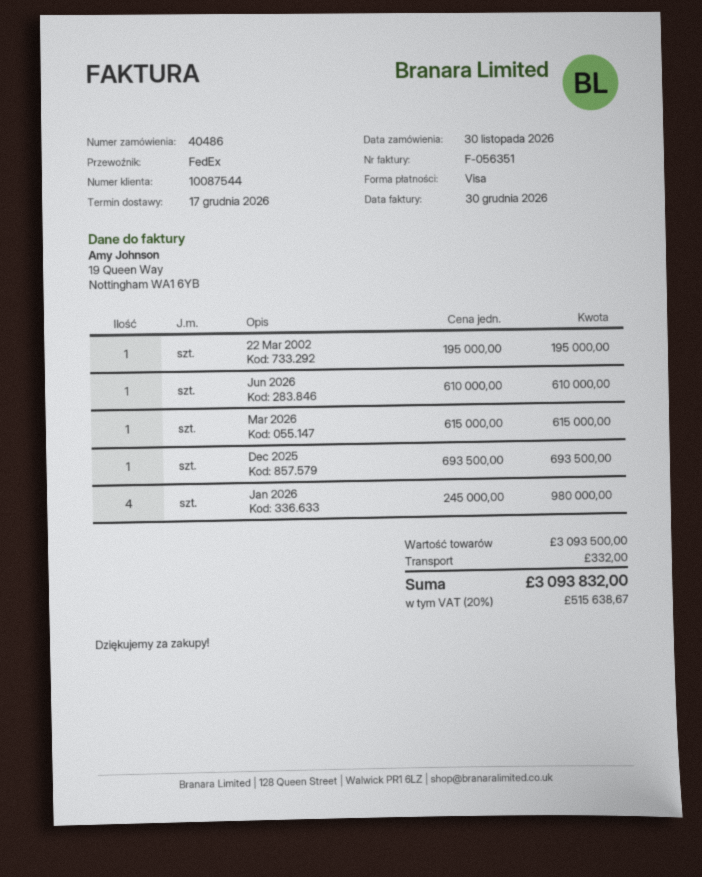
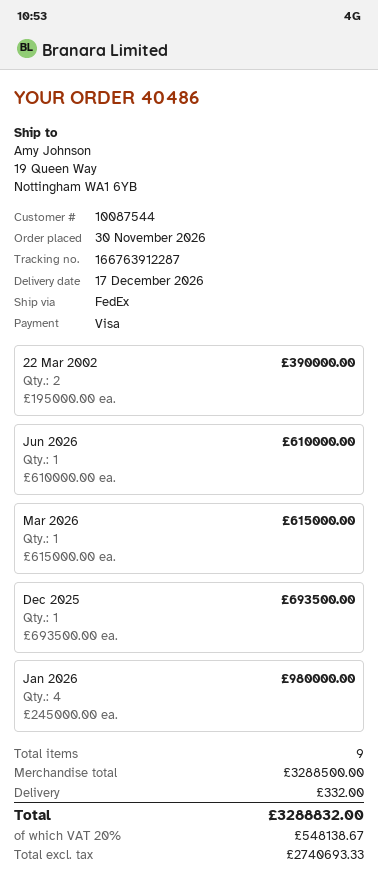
22 Mar 2002: 1 x 195000.00 = 195000.00 -> 2 x 195000.00 = 390000.00
subtotal: 3093500.00 -> 3288500.00
tax: 20% = 515638.67 -> 20% = 548138.67
total: 3093832.00 -> 3288832.00

